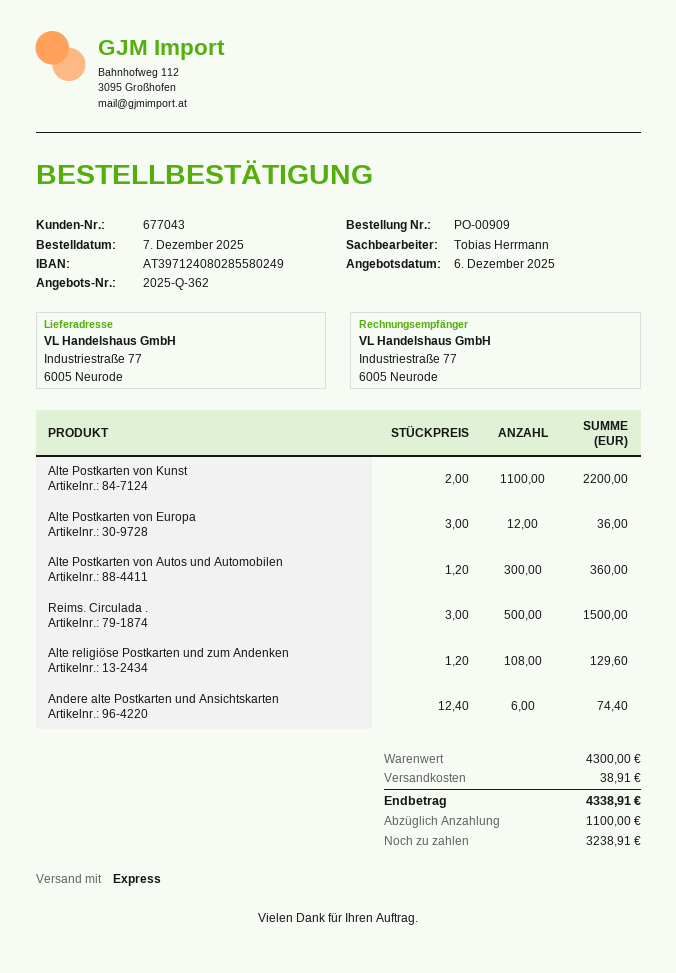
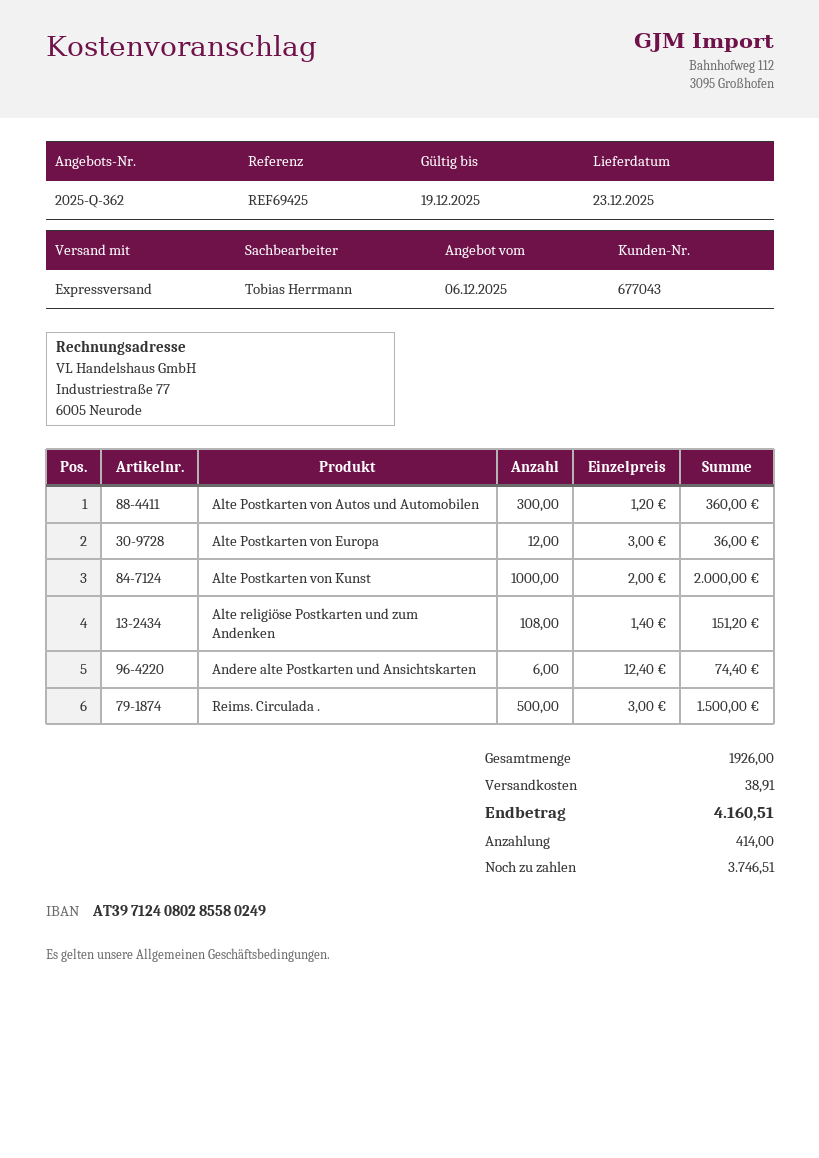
Alte Postkarten von Kunst: 1100 x 2.00 = 2200.00 -> 1000 x 2.00 = 2000.00
Alte religiöse Postkarten und zum Andenken: 108 x 1.20 = 129.60 -> 108 x 1.40 = 151.20
total: 4338.91 -> 4160.51
deposit: 1100.00 -> 414.00
balance: 3238.91 -> 3746.51

